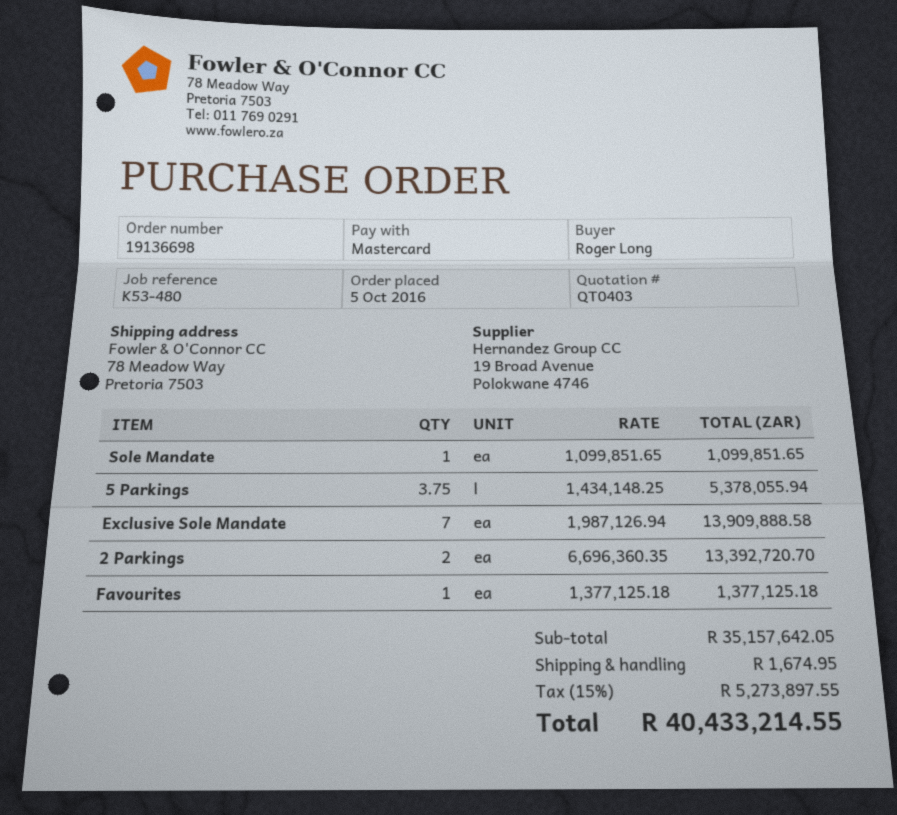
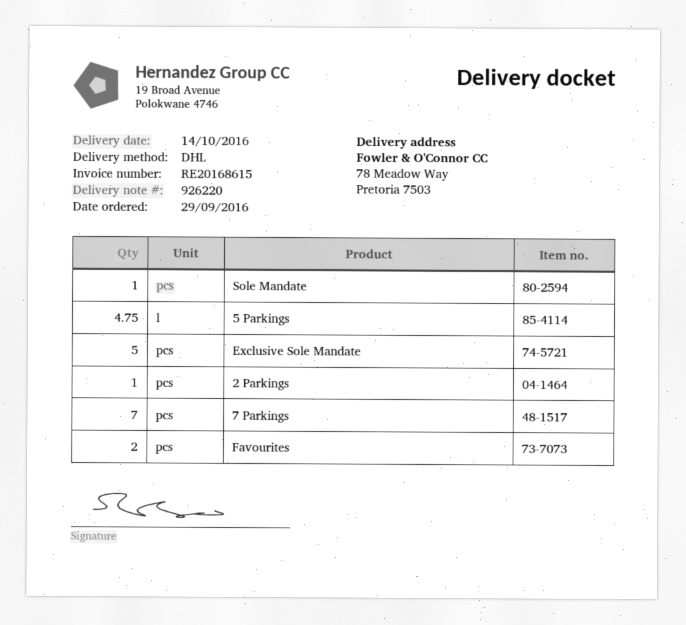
order date: 2016-10-05 -> 2016-09-29
5 Parkings: 3.75 -> 4.75
Exclusive Sole Mandate: 7 -> 5
2 Parkings: 2 -> 1
Favourites: 1 -> 2
7 Parkings: none -> 7

